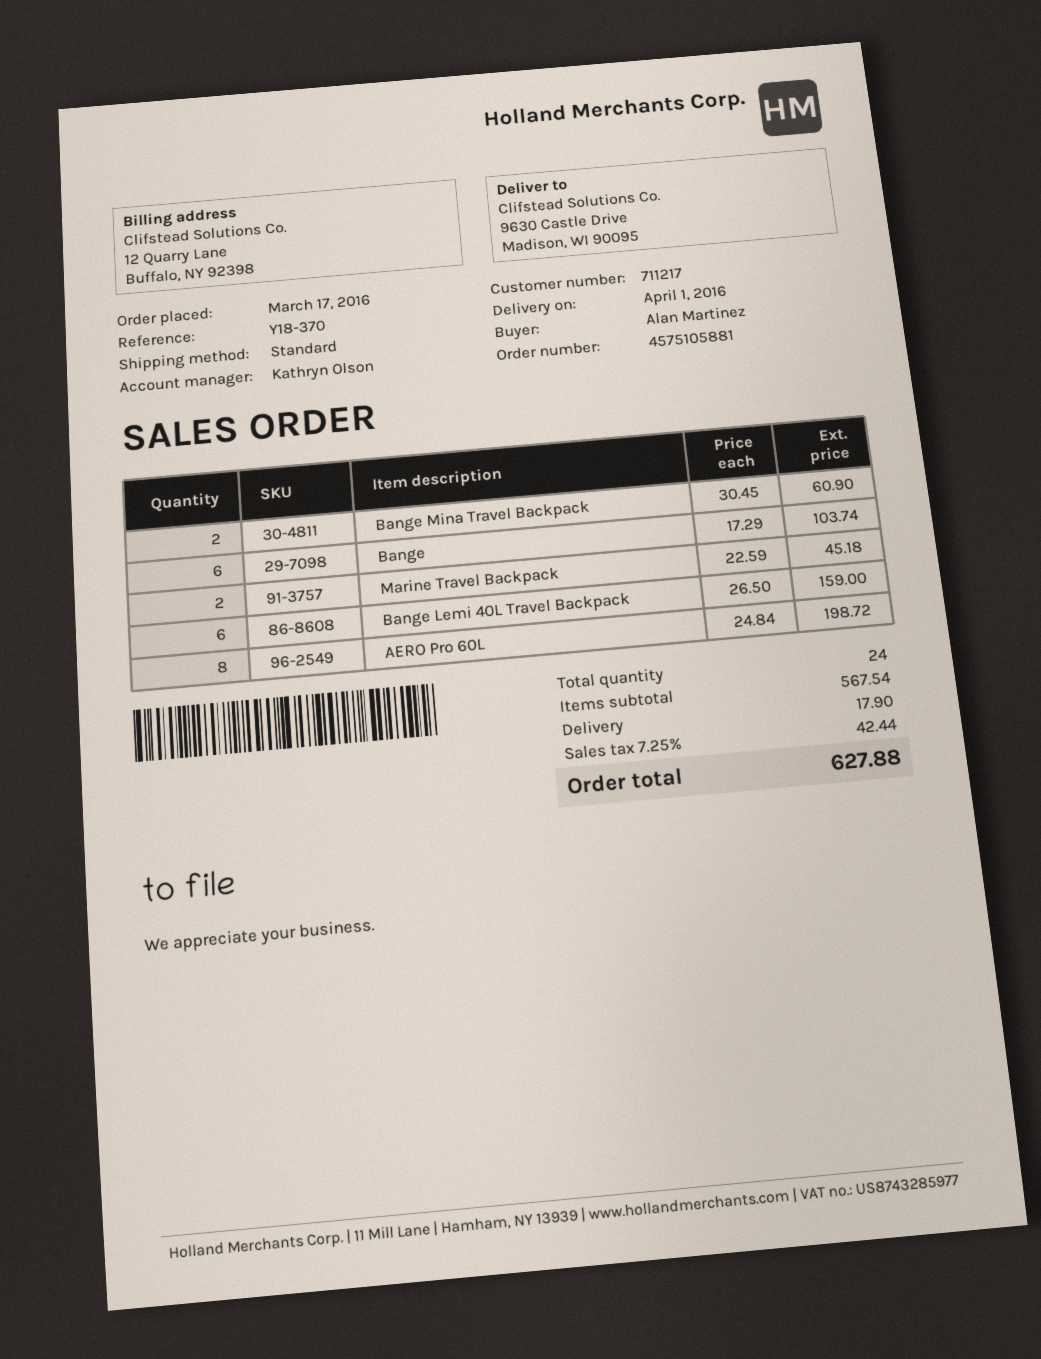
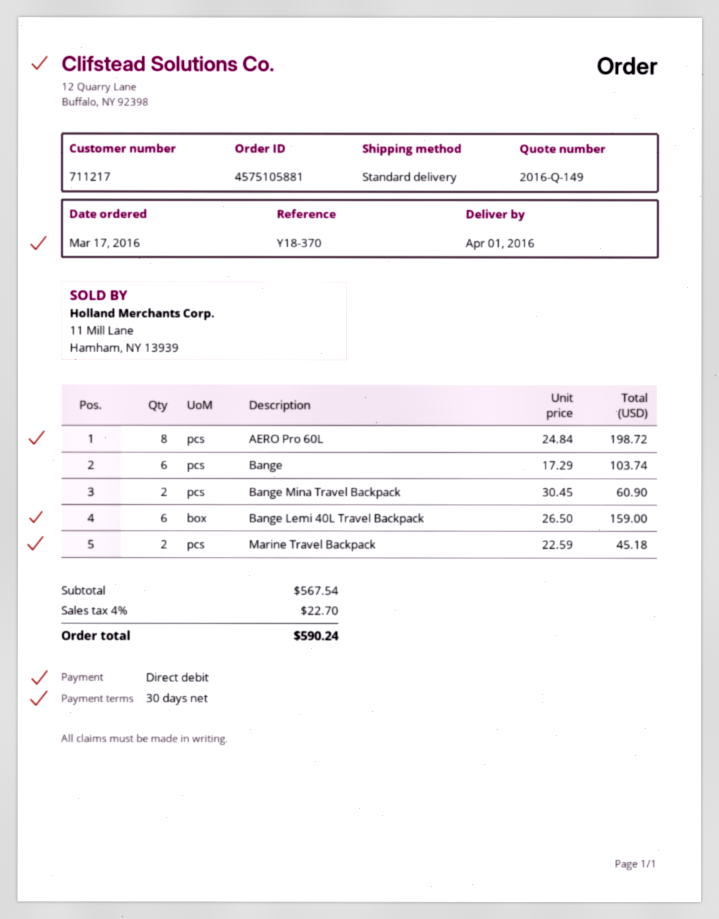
shipping: 17.90 -> none
tax: 7.25% = 42.44 -> 4% = 22.70
total: 627.88 -> 590.24

